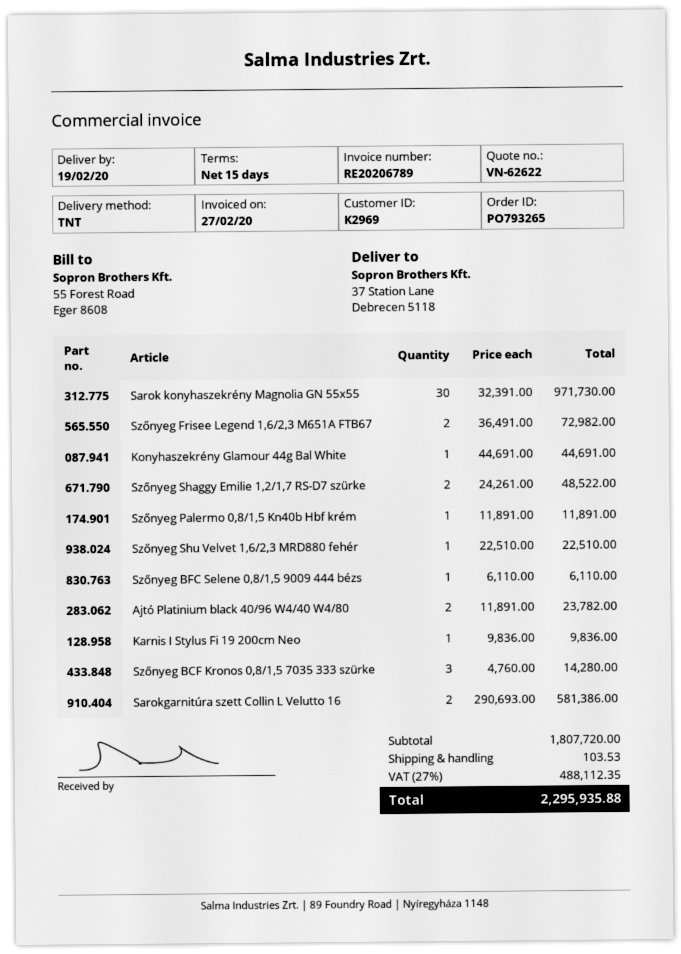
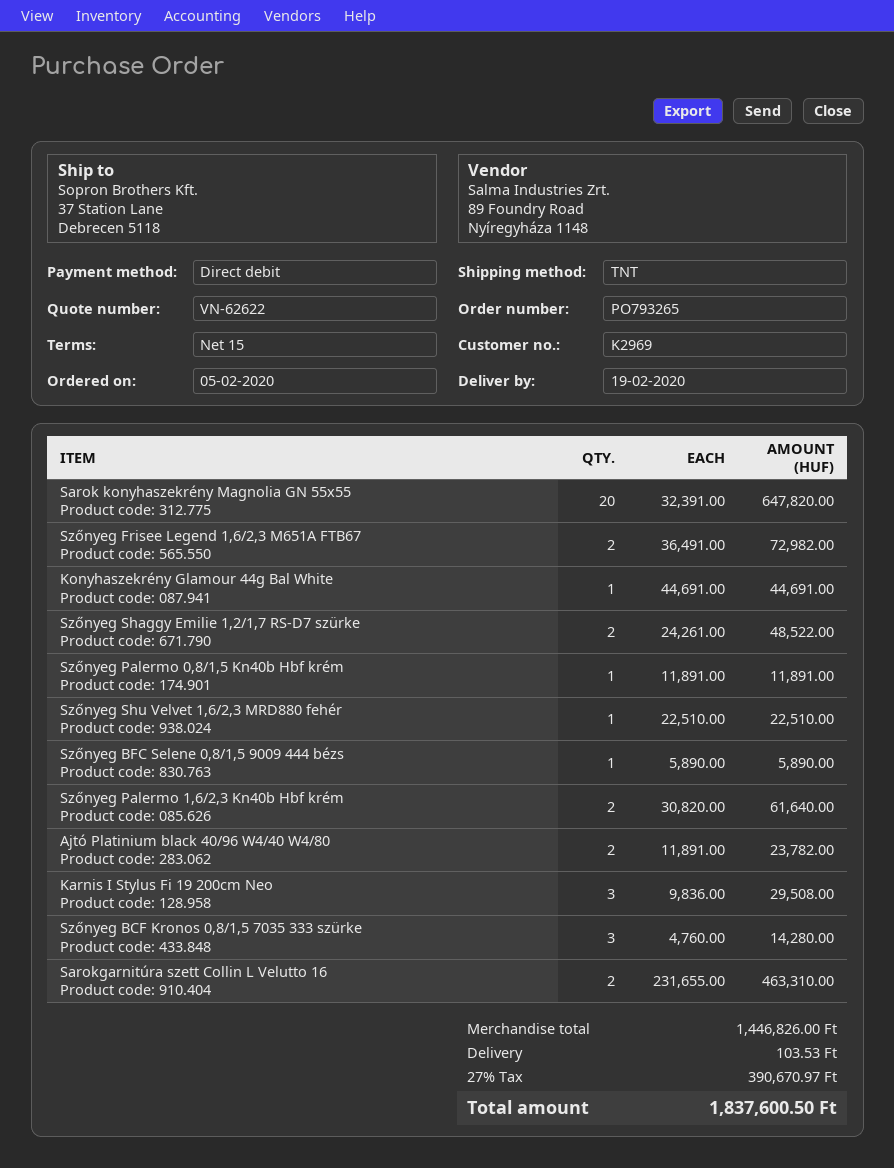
Sarok konyhaszekrény Magnolia GN 55x55: 30 x 32391.00 = 971730.00 -> 20 x 32391.00 = 647820.00
Szőnyeg BFC Selene 0,8/1,5 9009 444 bézs: 1 x 6110.00 = 6110.00 -> 1 x 5890.00 = 5890.00
Karnis I Stylus Fi 19 200cm Neo: 1 x 9836.00 = 9836.00 -> 3 x 9836.00 = 29508.00
Sarokgarnitúra szett Collin L Velutto 16: 2 x 290693.00 = 581386.00 -> 2 x 231655.00 = 463310.00
Szőnyeg Palermo 1,6/2,3 Kn40b Hbf krém: none -> 2 x 30820.00 = 61640.00
subtotal: 1807720.00 -> 1446826.00
tax: 27% = 488112.35 -> 27% = 390670.97
total: 2295935.88 -> 1837600.50

